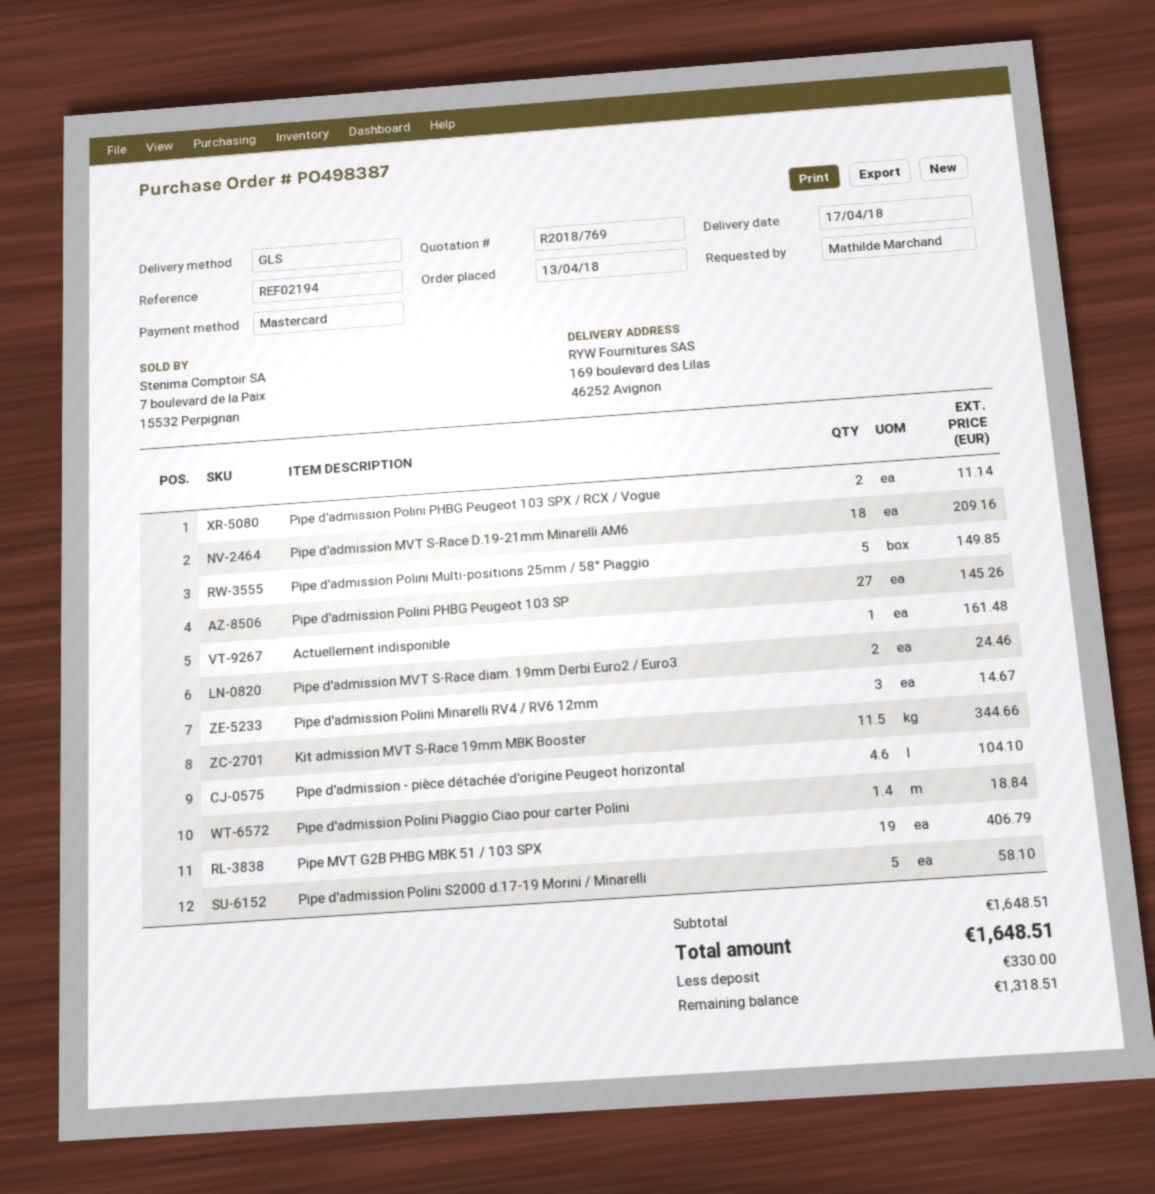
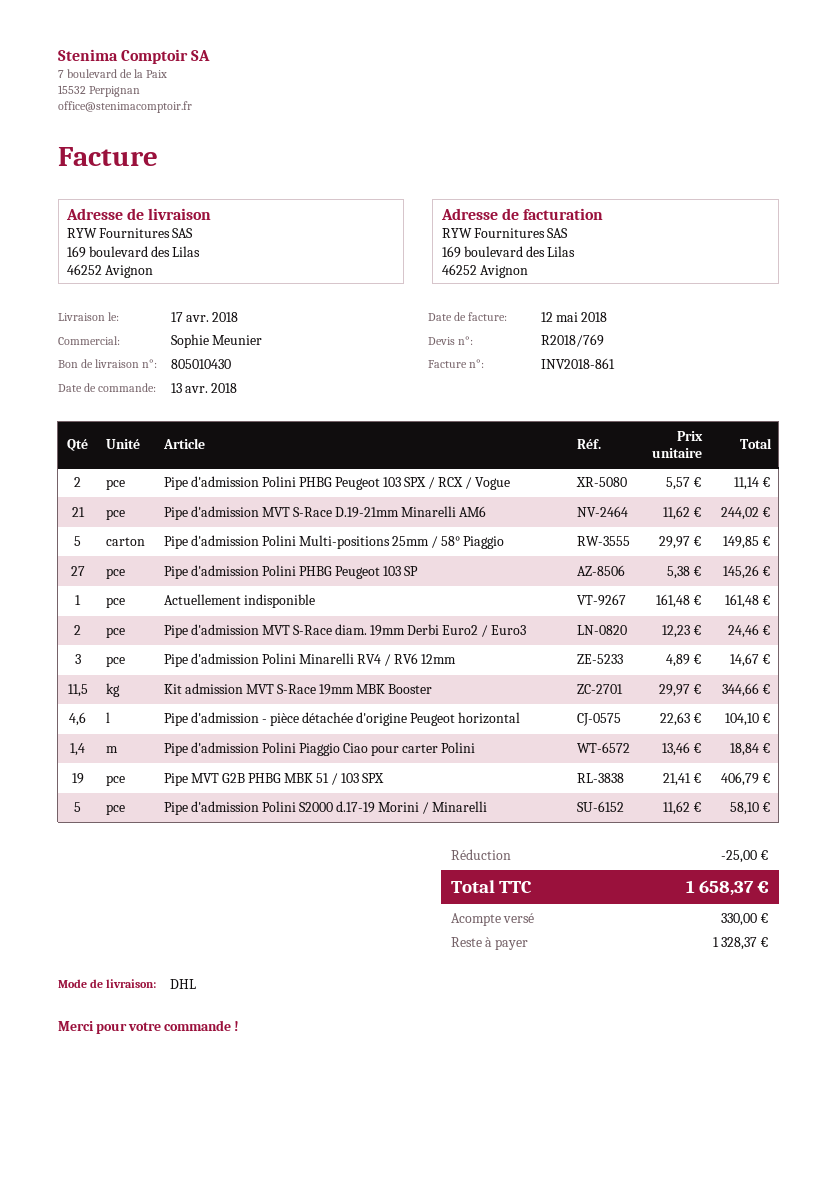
shipping method: GLS -> DHL
Pipe d'admission MVT S-Race D.19-21mm Minarelli AM6: 18 for 209.16 -> 21 for 244.02
discount: none -> 25.00
total: 1648.51 -> 1658.37
balance: 1318.51 -> 1328.37

